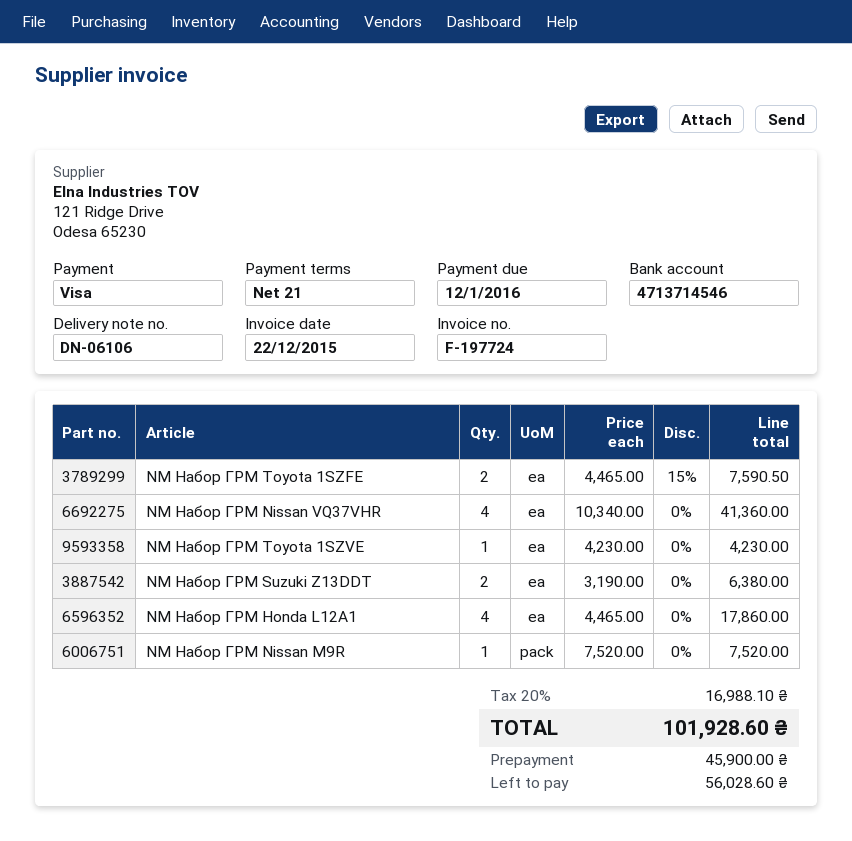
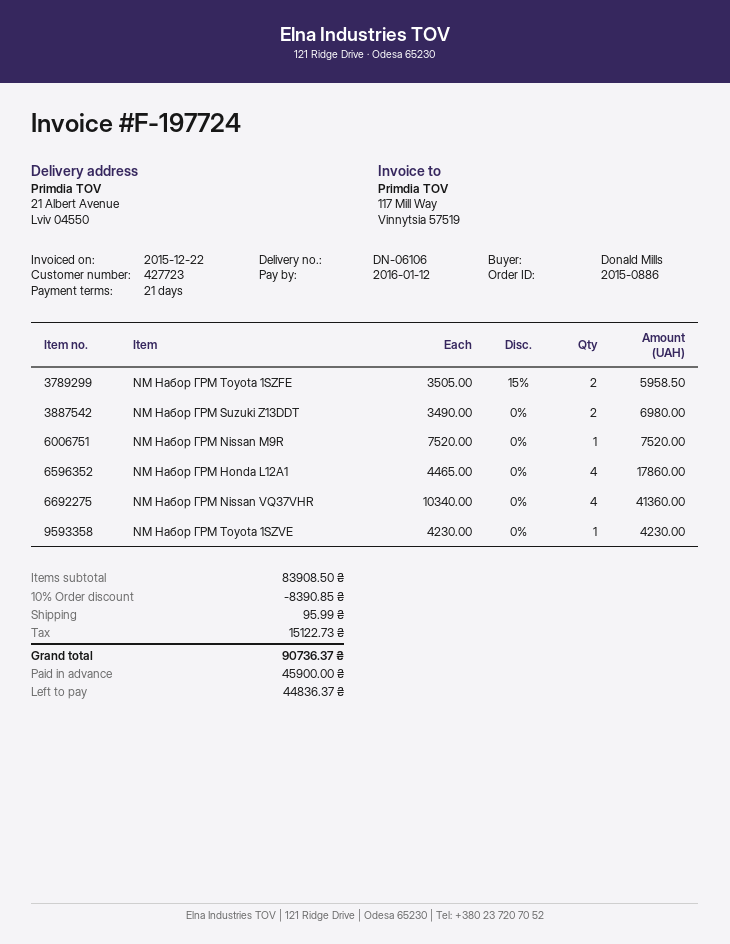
NM Набор ГРМ Toyota 1SZFE: 2 x 4465.00 - 15% = 7590.50 -> 2 x 3505.00 - 15% = 5958.50
NM Набор ГРМ Suzuki Z13DDT: 2 x 3190.00 = 6380.00 -> 2 x 3490.00 = 6980.00
discount: none -> 10% = 8390.85
shipping: none -> 95.99
tax: 16988.10 -> 15122.73
total: 101928.60 -> 90736.37
balance: 56028.60 -> 44836.37

